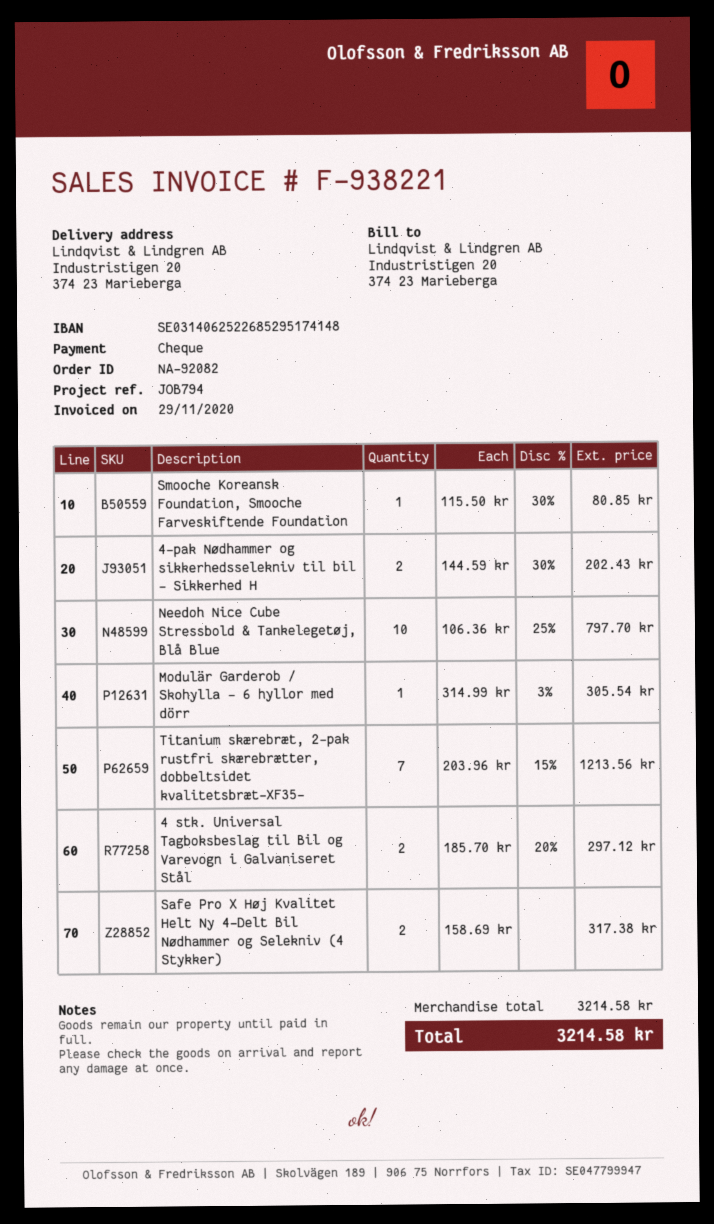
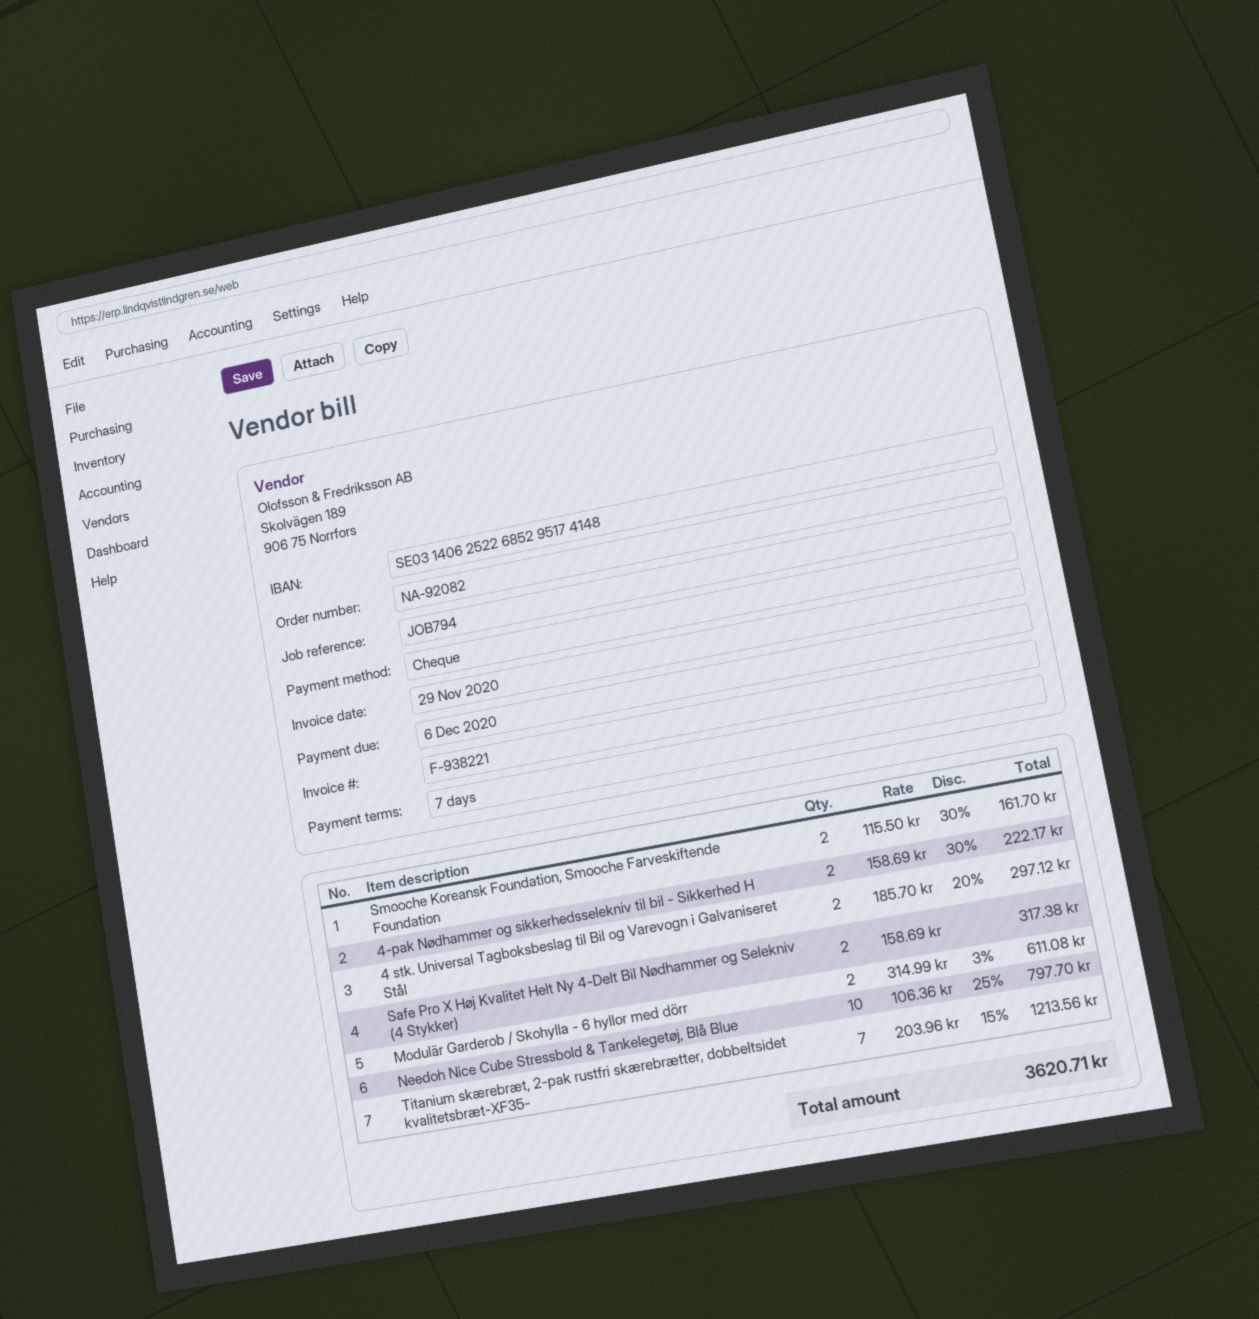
Smooche Koreansk Foundation, Smooche Farveskiftende Foundation: 1 x 115.50 - 30% = 80.85 -> 2 x 115.50 - 30% = 161.70
4-pak Nødhammer og sikkerhedsselekniv til bil - Sikkerhed H: 2 x 144.59 - 30% = 202.43 -> 2 x 158.69 - 30% = 222.17
Modulär Garderob / Skohylla - 6 hyllor med dörr: 1 x 314.99 - 3% = 305.54 -> 2 x 314.99 - 3% = 611.08
total: 3214.58 -> 3620.71

